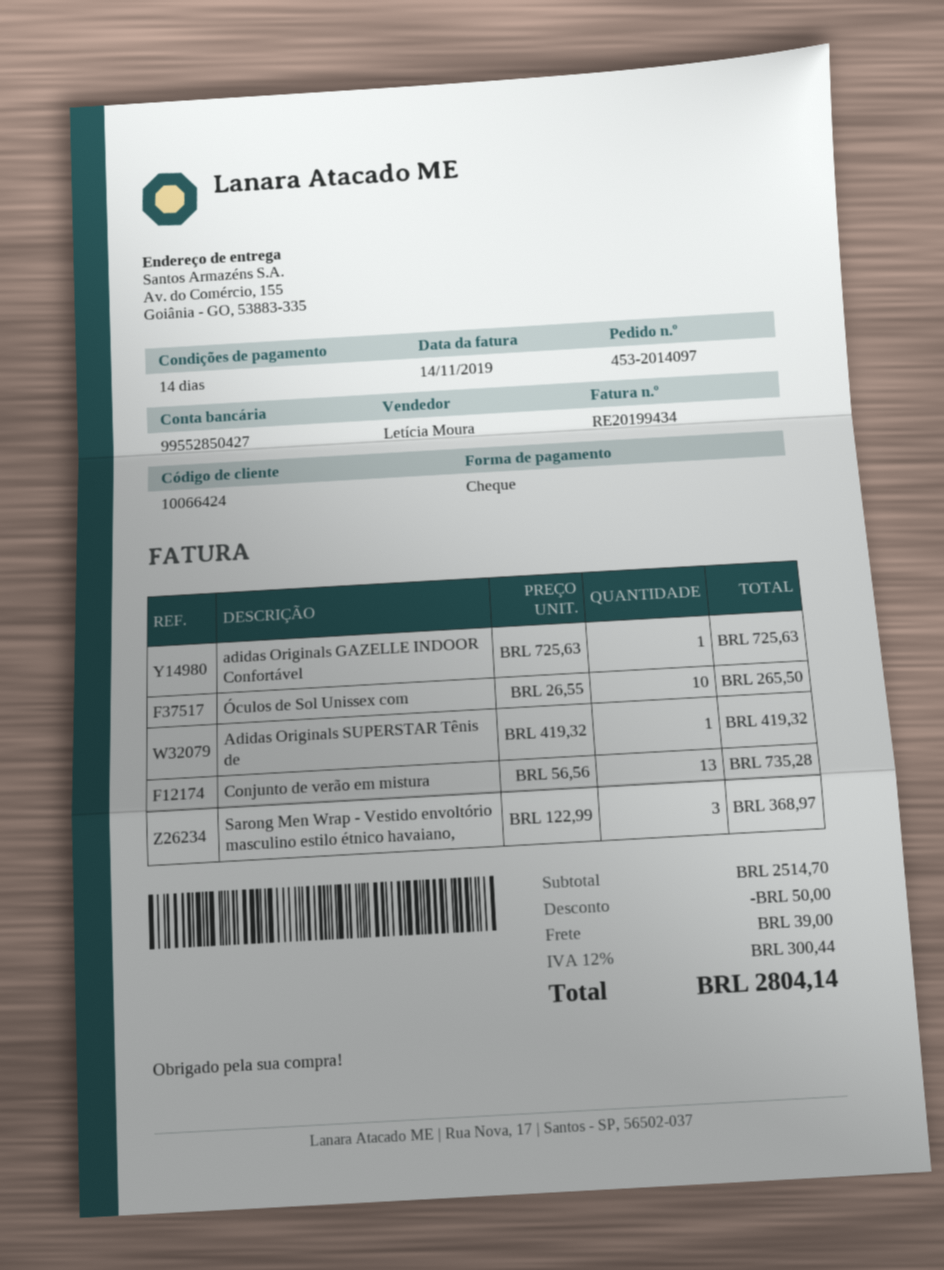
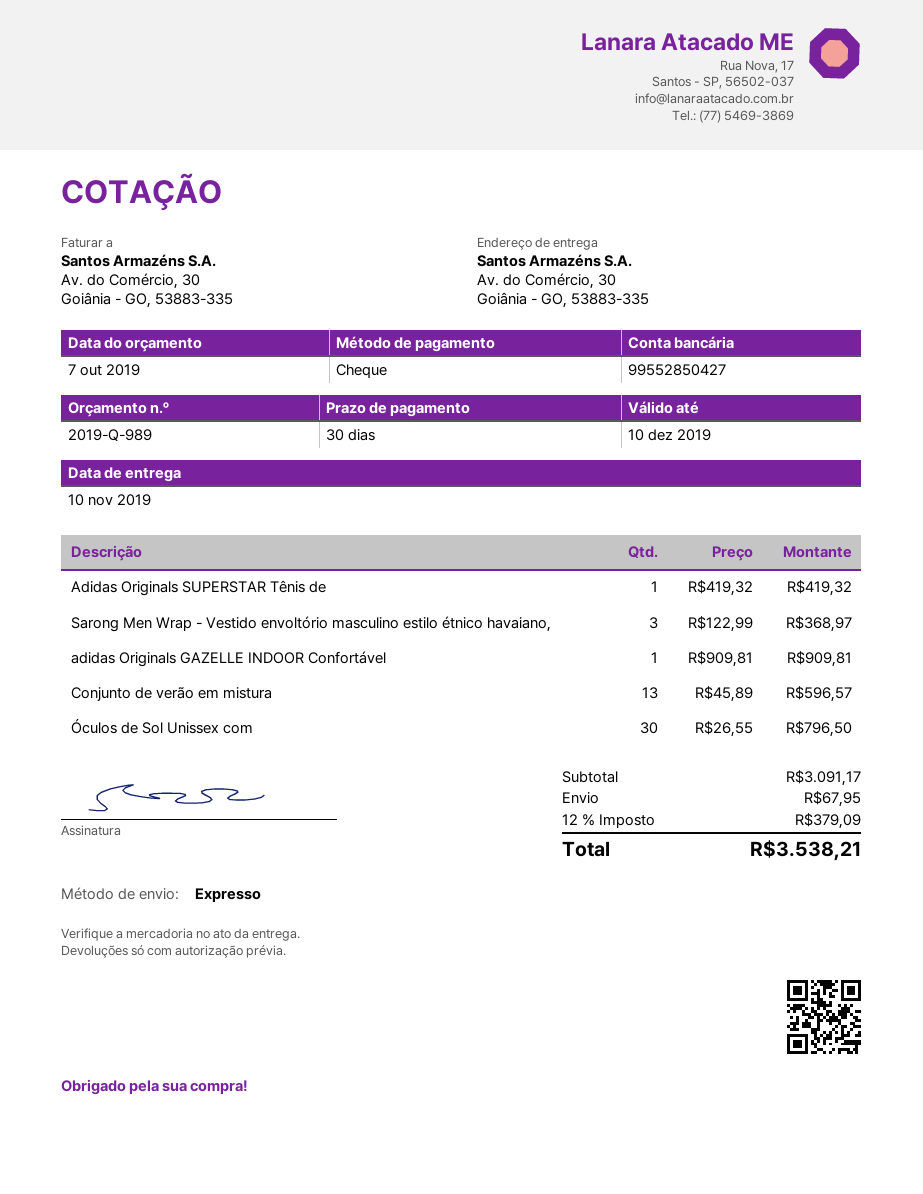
payment terms: 14 days -> 30 days
ship to: Av. do Comércio, 155, Goiânia - GO, 53883-335 -> Av. do Comércio, 30, Goiânia - GO, 53883-335
adidas Originals GAZELLE INDOOR Confortável: 1 x 725.63 = 725.63 -> 1 x 909.81 = 909.81
Óculos de Sol Unissex com: 10 x 26.55 = 265.50 -> 30 x 26.55 = 796.50
Conjunto de verão em mistura: 13 x 56.56 = 735.28 -> 13 x 45.89 = 596.57
subtotal: 2514.70 -> 3091.17
discount: 50.00 -> none
shipping: 39.00 -> 67.95
tax: 12% = 300.44 -> 12% = 379.09
total: 2804.14 -> 3538.21

